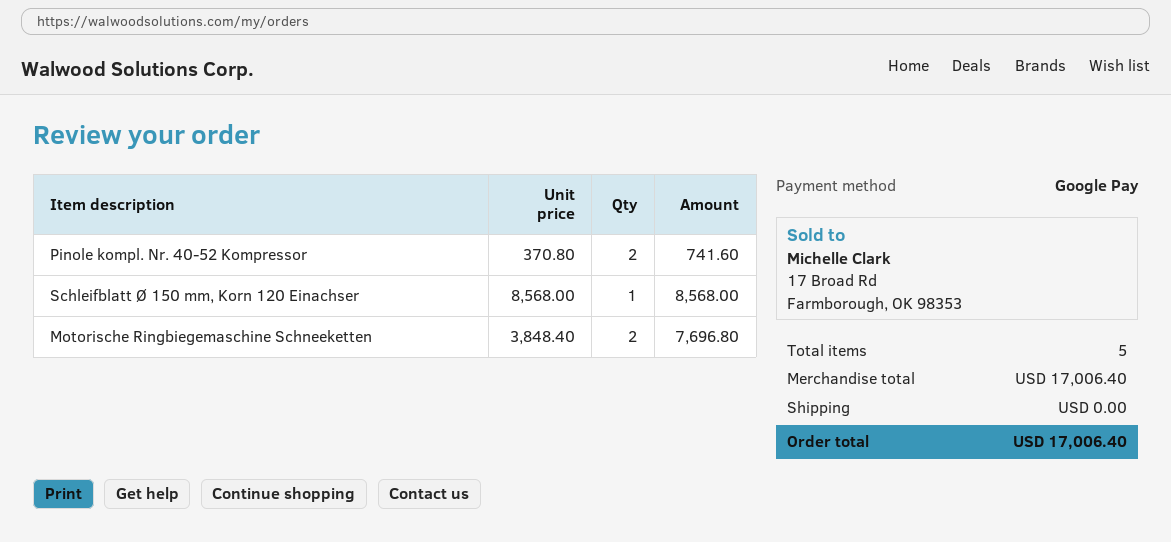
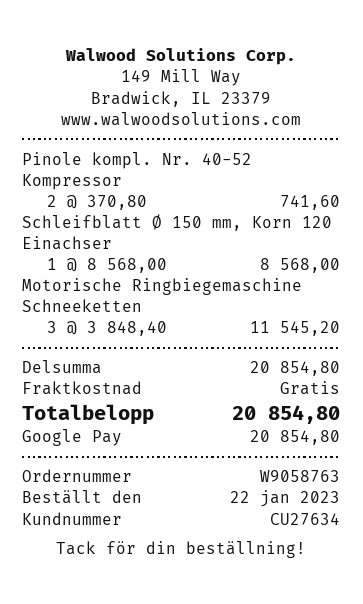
Motorische Ringbiegemaschine Schneeketten: 2 x 3848.40 = 7696.80 -> 3 x 3848.40 = 11545.20
subtotal: 17006.40 -> 20854.80
total: 17006.40 -> 20854.80

